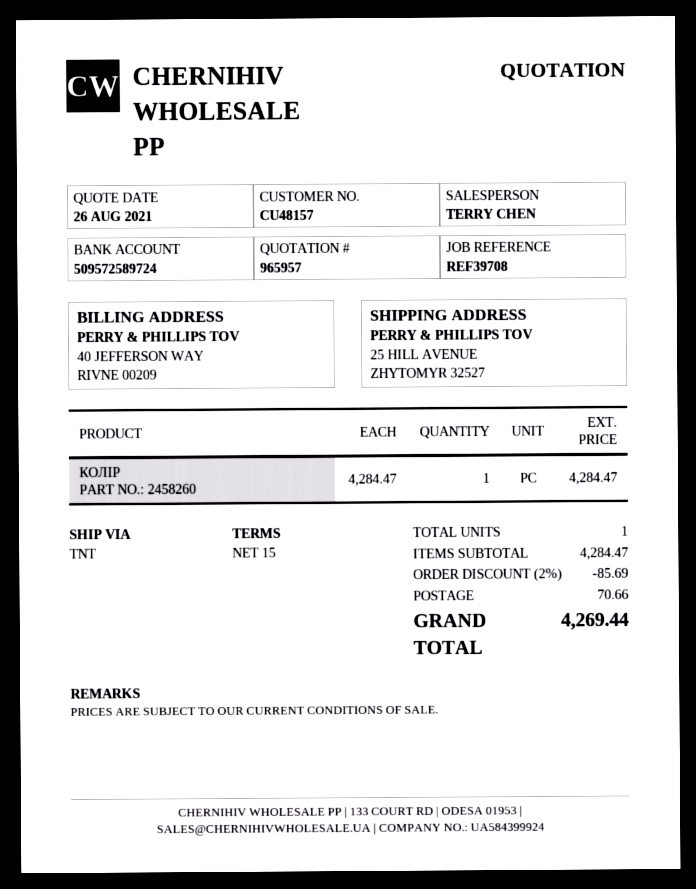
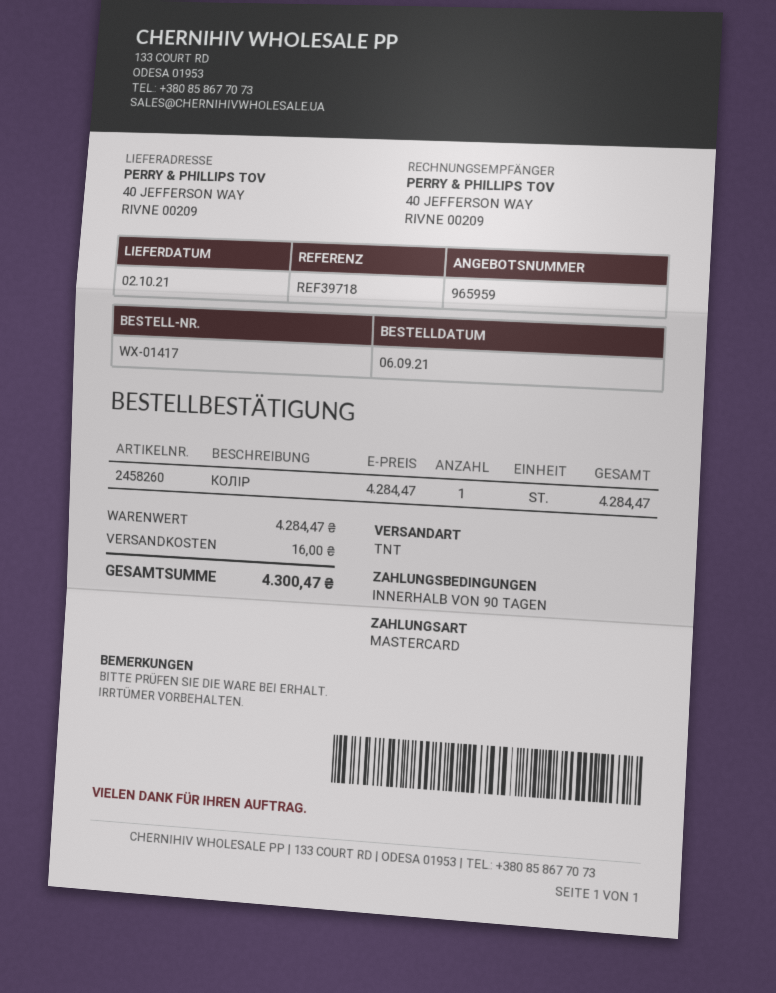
quote number: 965957 -> 965959
payment terms: 15 days -> 90 days
reference: REF39708 -> REF39718
ship to: 25 HILL AVENUE, ZHYTOMYR 32527 -> 40 JEFFERSON WAY, RIVNE 00209
discount: 2% = 85.69 -> none
shipping: 70.66 -> 16.00
total: 4269.44 -> 4300.47

